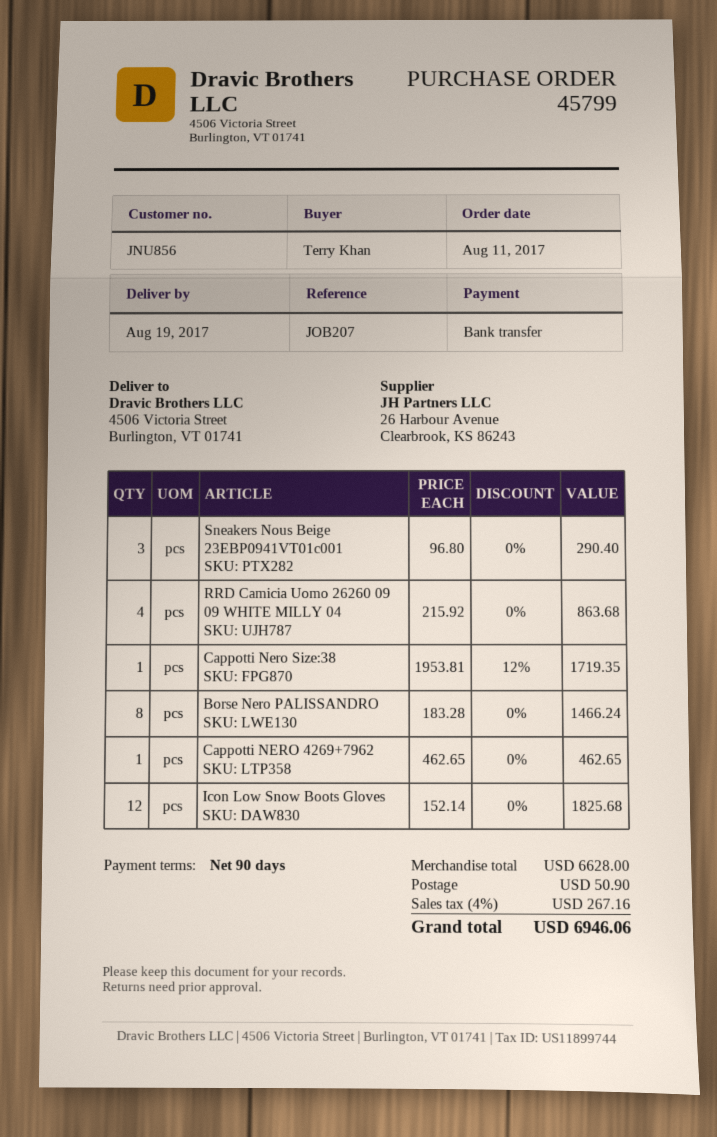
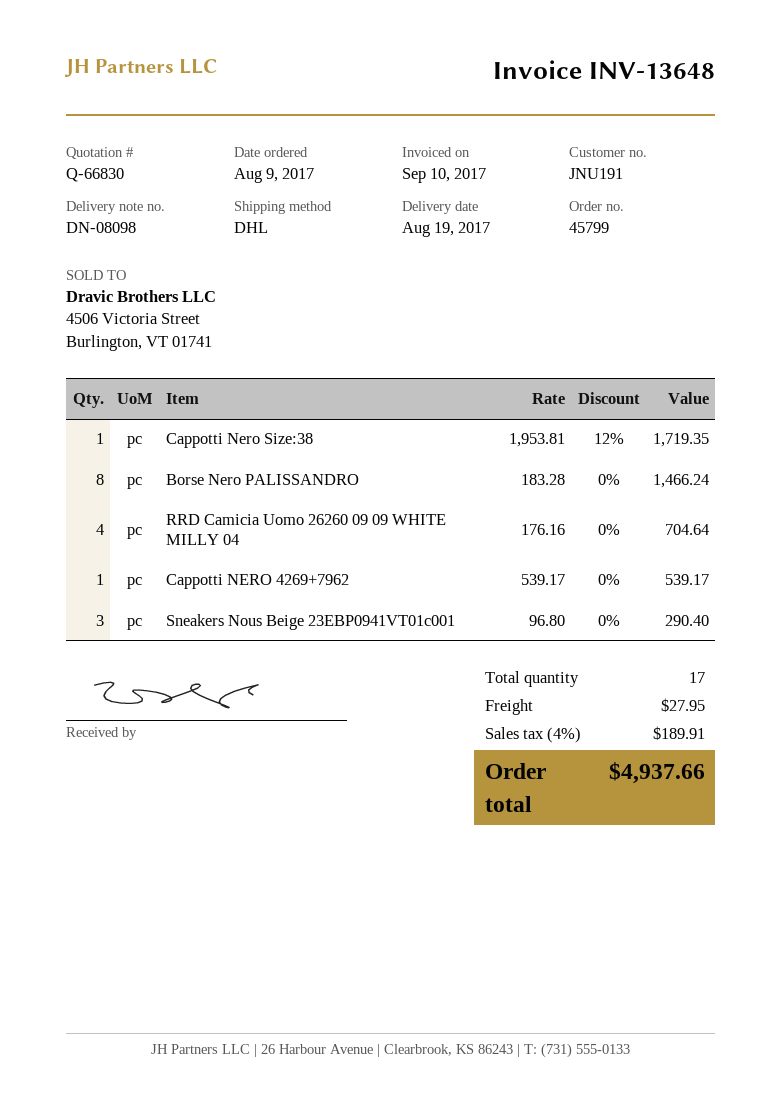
order date: 2017-08-11 -> 2017-08-09
customer number: JNU856 -> JNU191
RRD Camicia Uomo 26260 09 09 WHITE MILLY 04: 4 x 215.92 = 863.68 -> 4 x 176.16 = 704.64
Cappotti NERO 4269+7962: 1 x 462.65 = 462.65 -> 1 x 539.17 = 539.17
Icon Low Snow Boots Gloves: 12 x 152.14 = 1825.68 -> none
shipping: 50.90 -> 27.95
tax: 4% = 267.16 -> 4% = 189.91
total: 6946.06 -> 4937.66

